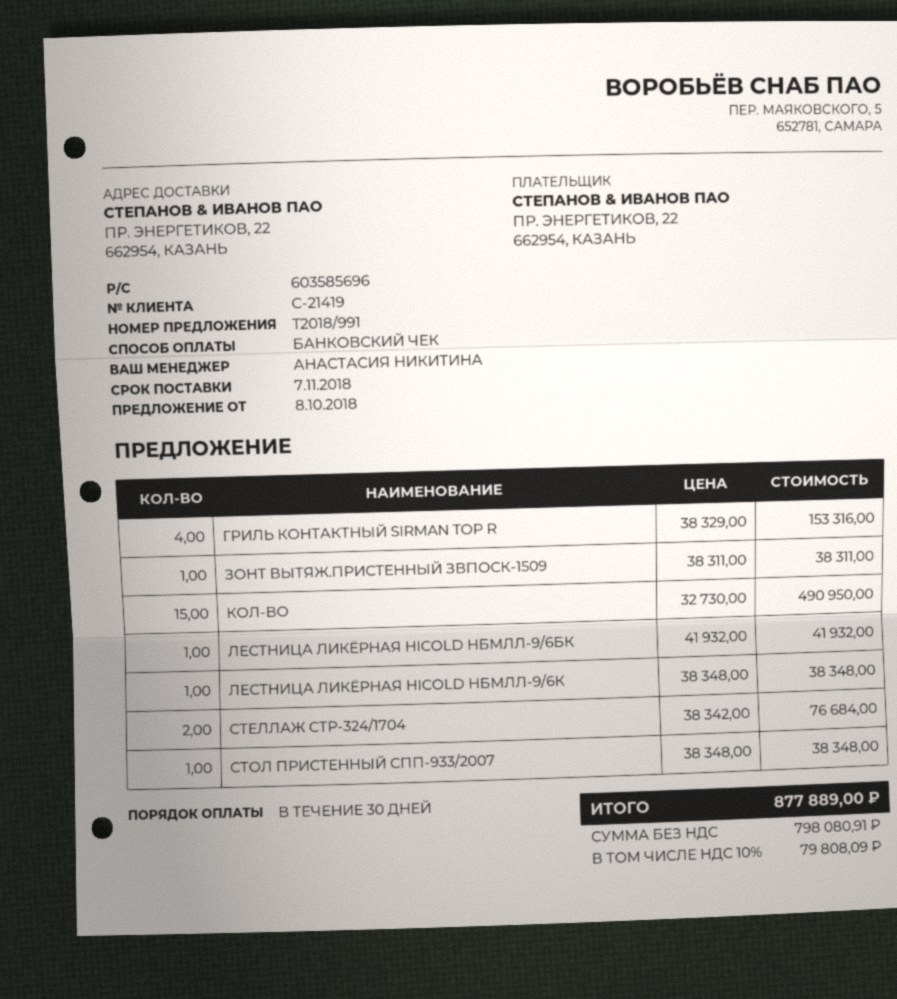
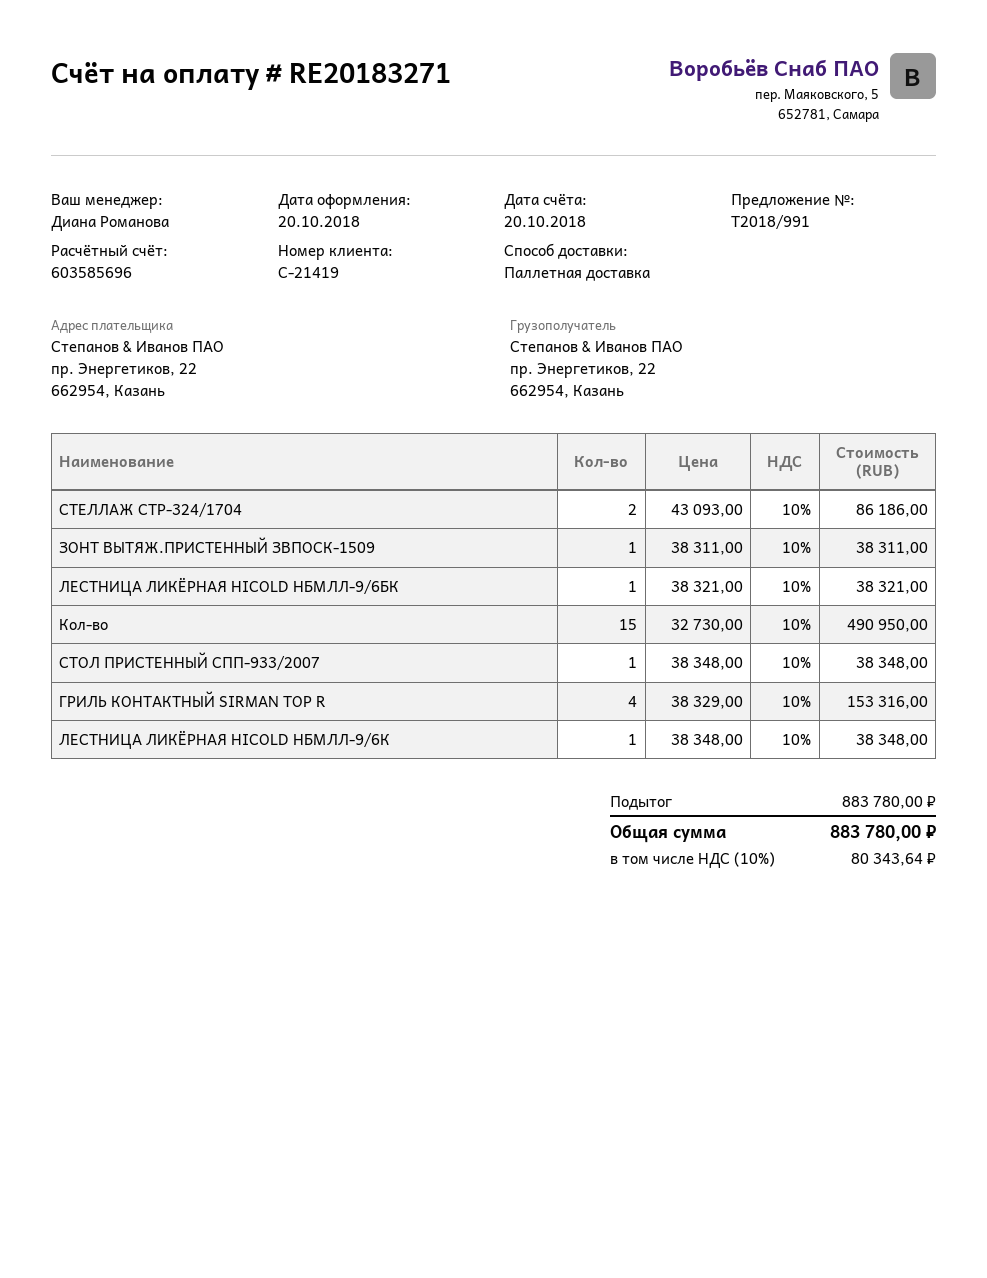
sales rep: АНАСТАСИЯ НИКИТИНА -> Диана Романова
ЛЕСТНИЦА ЛИКЁРНАЯ HICOLD НБМЛЛ-9/6БК: 1 x 41932.00 = 41932.00 -> 1 x 38321.00 = 38321.00
СТЕЛЛАЖ СТР-324/1704: 2 x 38342.00 = 76684.00 -> 2 x 43093.00 = 86186.00
tax: 10% = 79808.09 -> 10% = 80343.64
total: 877889.00 -> 883780.00

